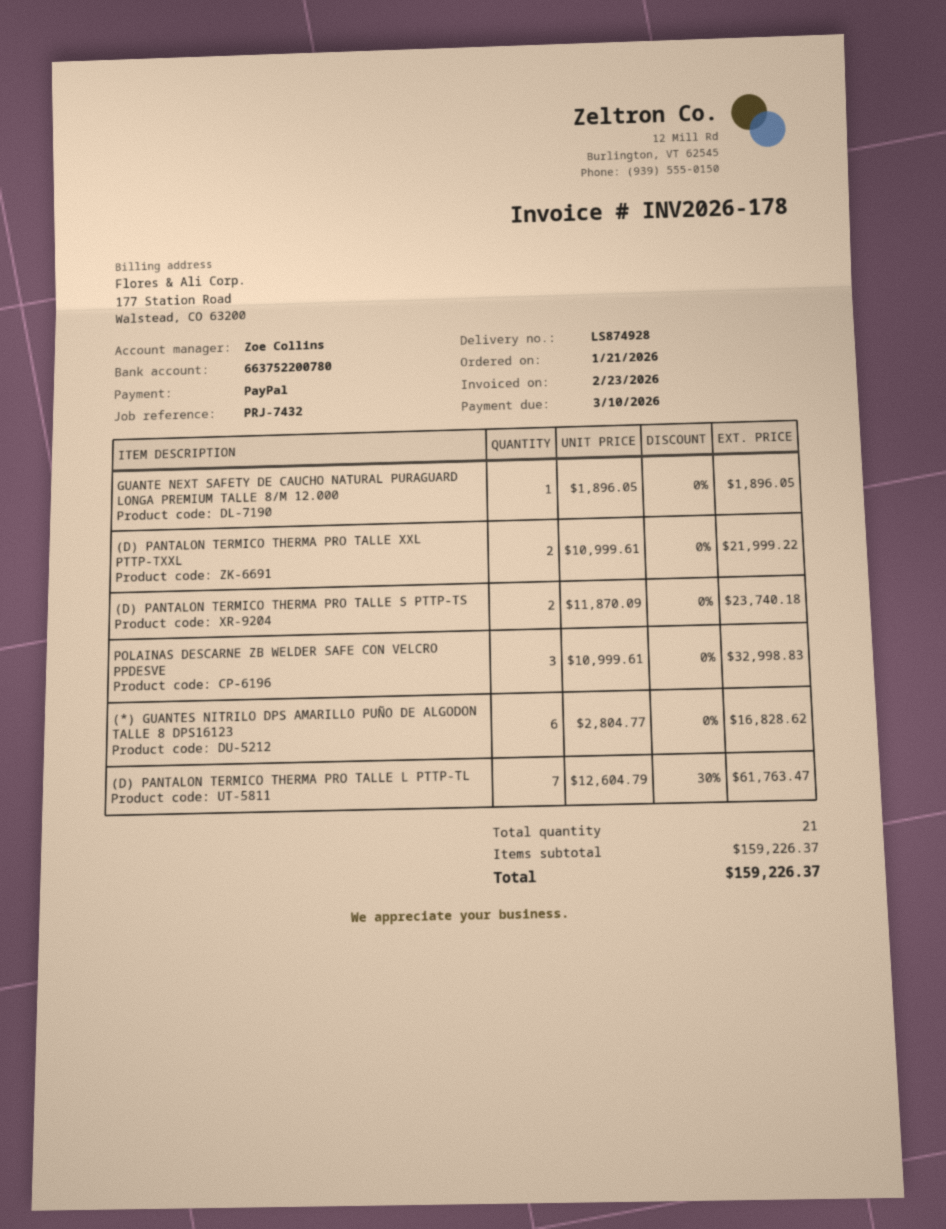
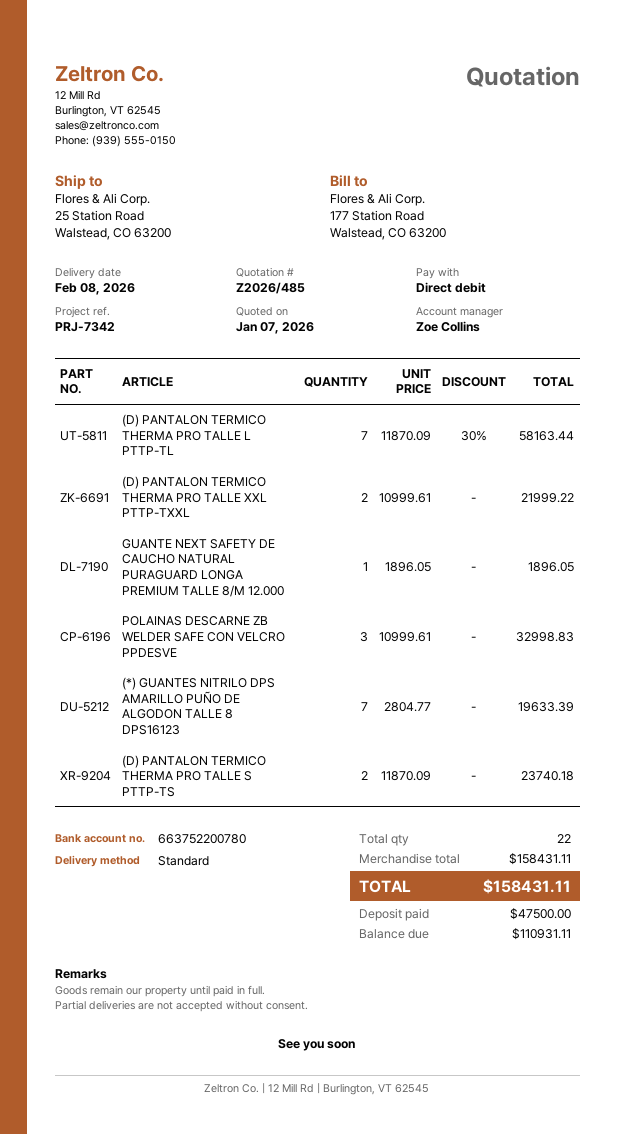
reference: PRJ-7432 -> PRJ-7342
payment method: PayPal -> direct debit
(*) GUANTES NITRILO DPS AMARILLO PUÑO DE ALGODON TALLE 8 DPS16123: 6 x 2804.77 = 16828.62 -> 7 x 2804.77 = 19633.39
(D) PANTALON TERMICO THERMA PRO TALLE L PTTP-TL: 7 x 12604.79 - 30% = 61763.47 -> 7 x 11870.09 - 30% = 58163.44
total quantity: 21 -> 22
subtotal: 159226.37 -> 158431.11
total: 159226.37 -> 158431.11

